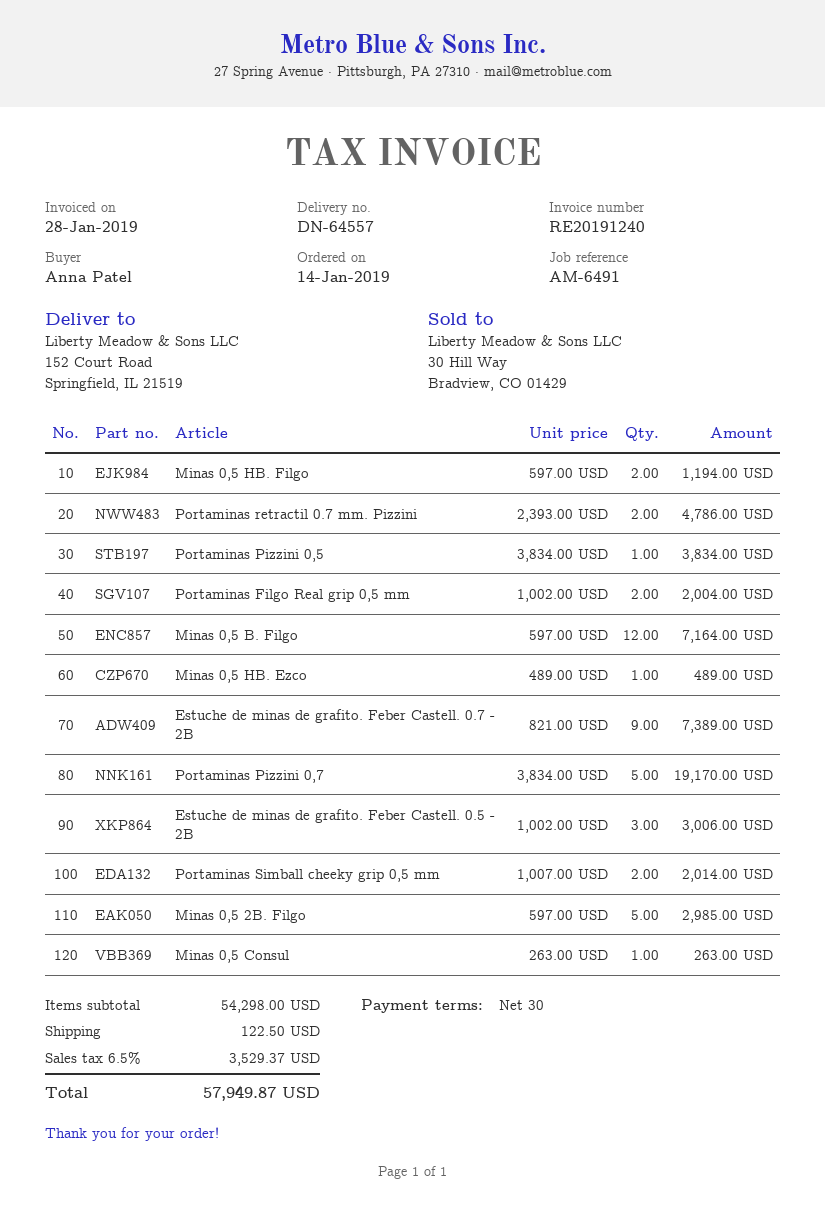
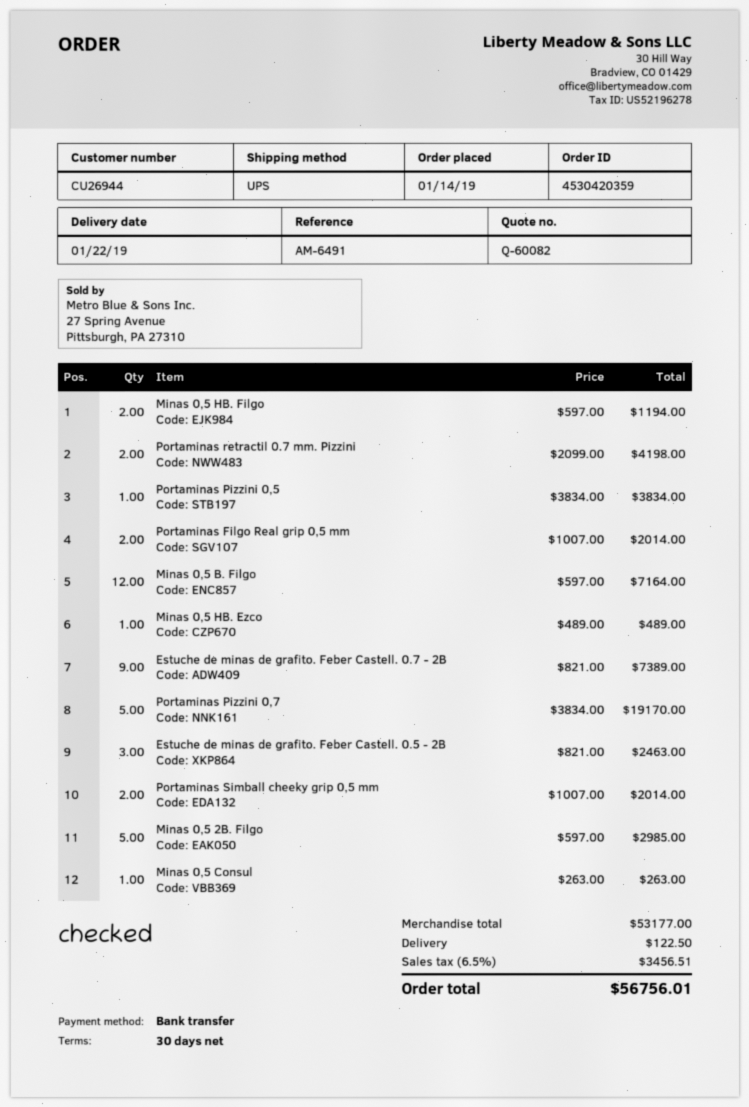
Portaminas retractil 0.7 mm. Pizzini: 2 x 2393.00 = 4786.00 -> 2 x 2099.00 = 4198.00
Portaminas Filgo Real grip 0,5 mm: 2 x 1002.00 = 2004.00 -> 2 x 1007.00 = 2014.00
Estuche de minas de grafito. Feber Castell. 0.5 - 2B: 3 x 1002.00 = 3006.00 -> 3 x 821.00 = 2463.00
subtotal: 54298.00 -> 53177.00
tax: 6.5% = 3529.37 -> 6.5% = 3456.51
total: 57949.87 -> 56756.01

